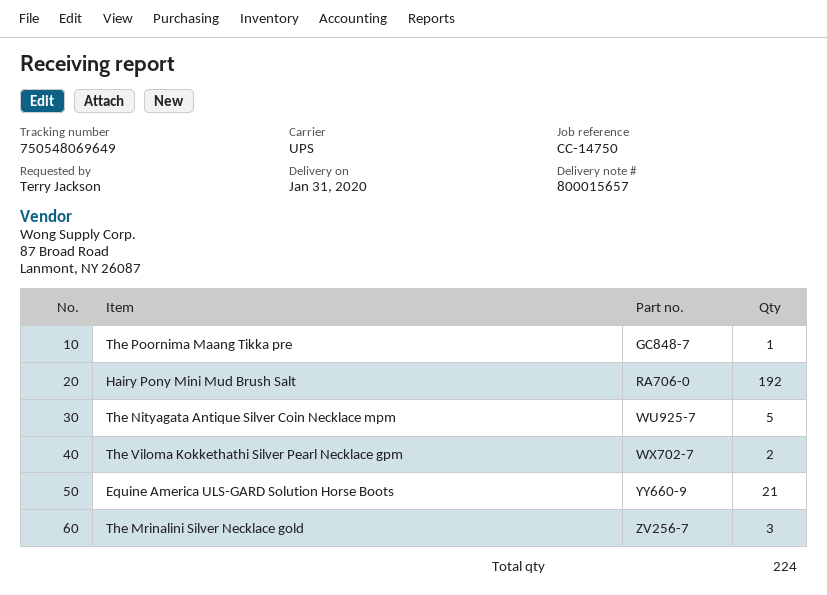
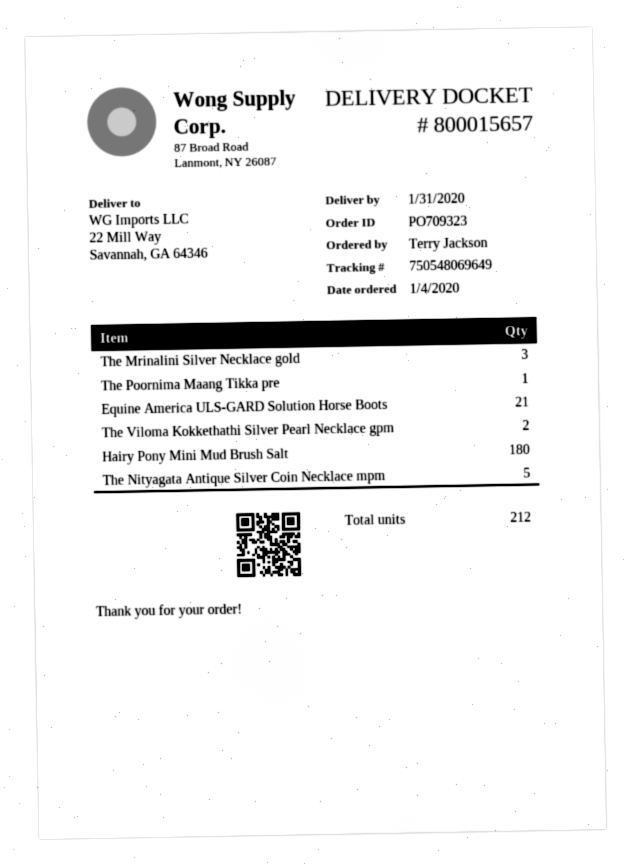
Hairy Pony Mini Mud Brush Salt: 192 -> 180
total quantity: 224 -> 212

